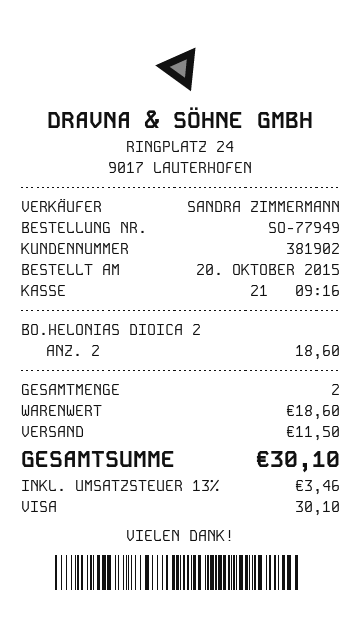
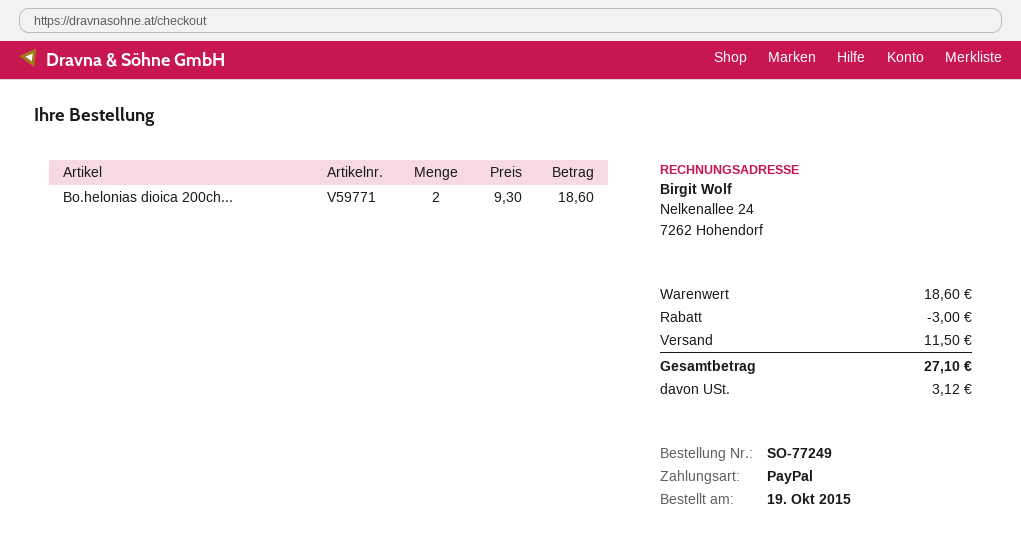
order number: SO-77949 -> SO-77249
order date: 2015-10-20 -> 2015-10-19
payment method: Visa -> PayPal
discount: none -> 3.00
tax: 3.46 -> 3.12
total: 30.10 -> 27.10

